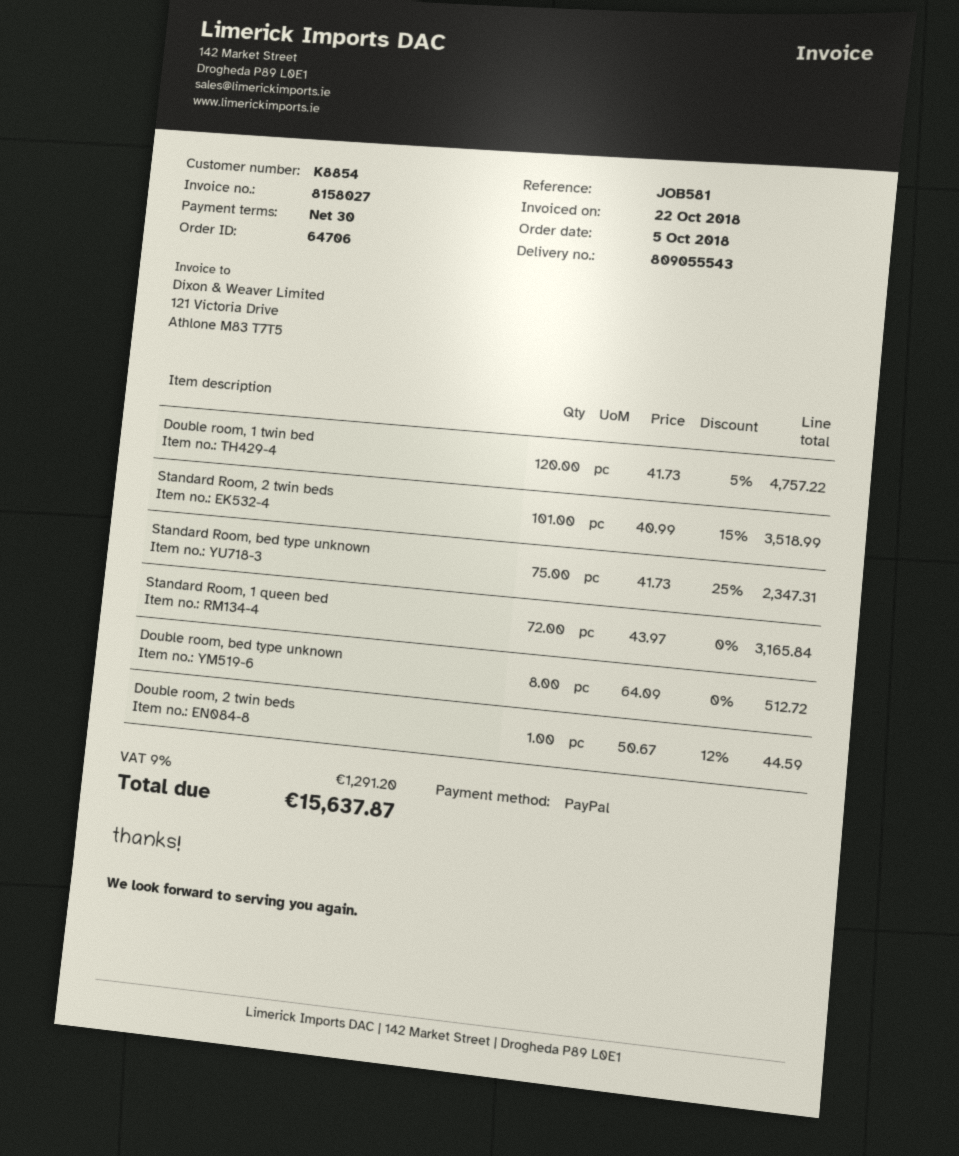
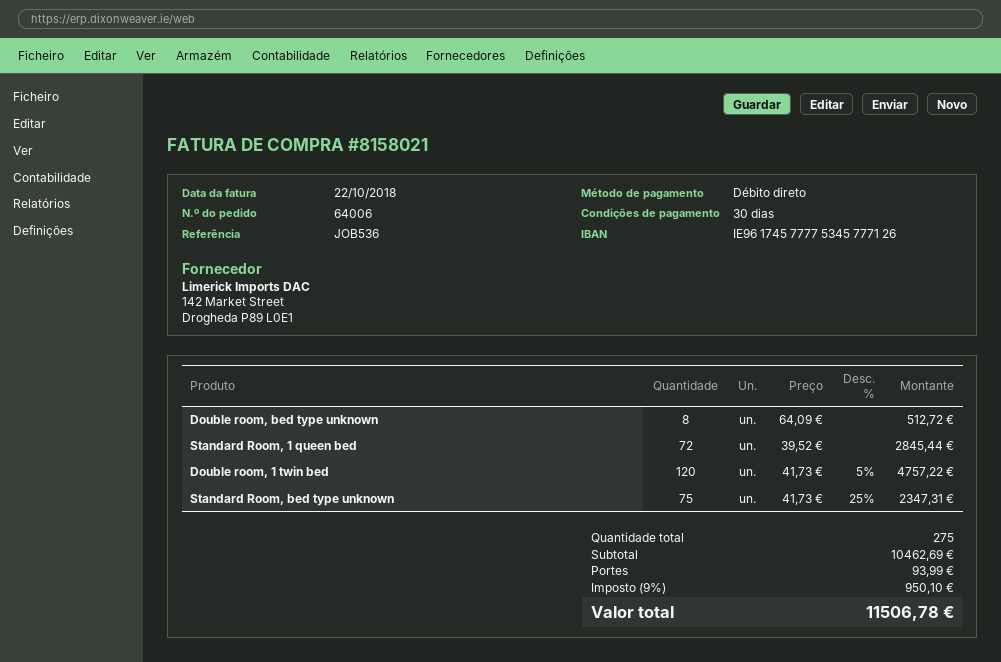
order number: 64706 -> 64006
invoice number: 8158027 -> 8158021
reference: JOB581 -> JOB536
payment method: PayPal -> direct debit
Standard Room, 2 twin beds: 101 x 40.99 - 15% = 3518.99 -> none
Standard Room, 1 queen bed: 72 x 43.97 = 3165.84 -> 72 x 39.52 = 2845.44
Double room, 2 twin beds: 1 x 50.67 - 12% = 44.59 -> none
shipping: none -> 93.99
tax: 9% = 1291.20 -> 9% = 950.10
total: 15637.87 -> 11506.78

